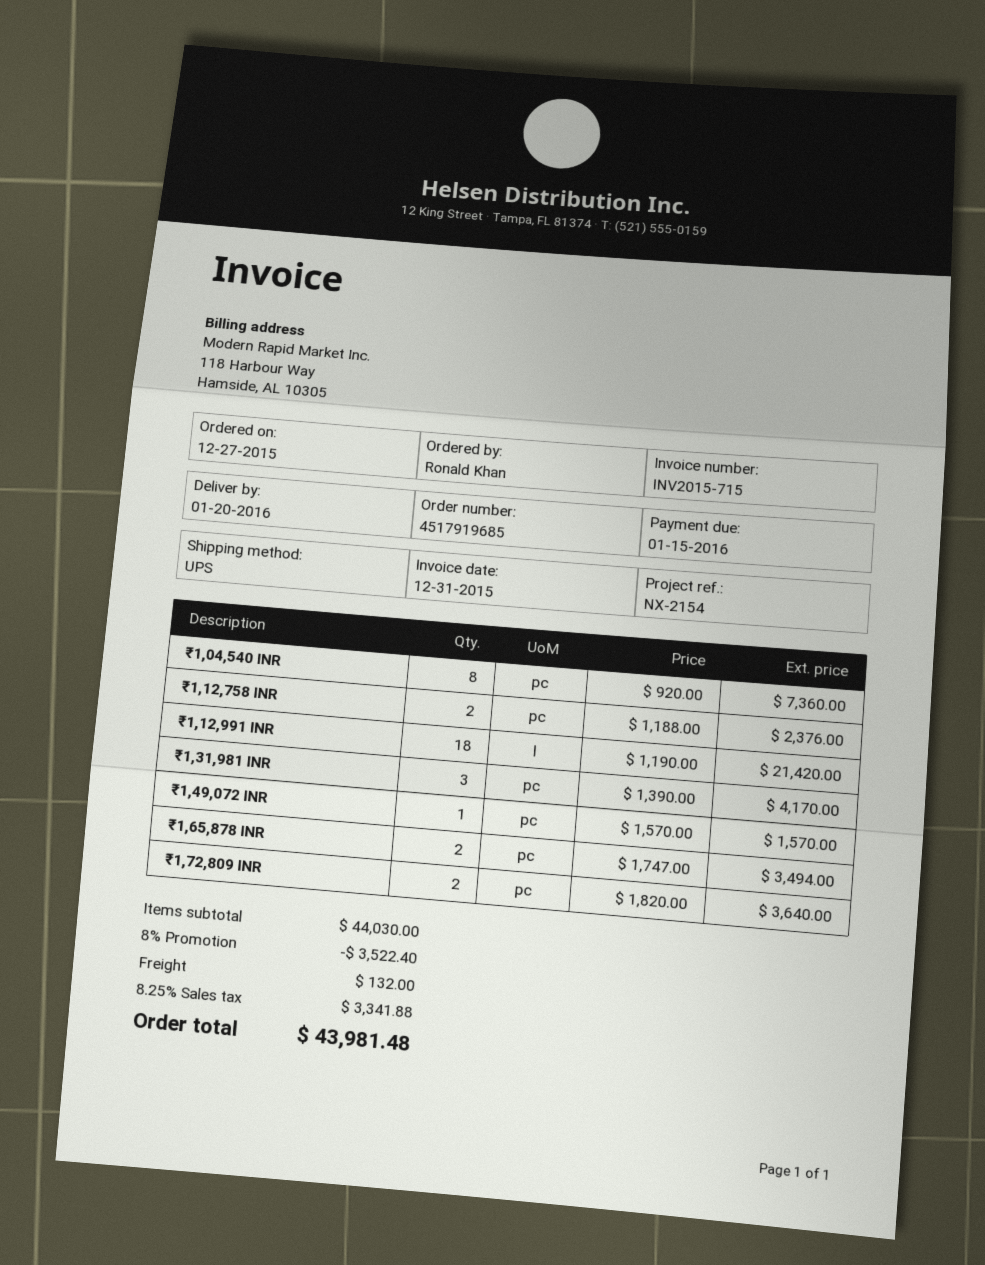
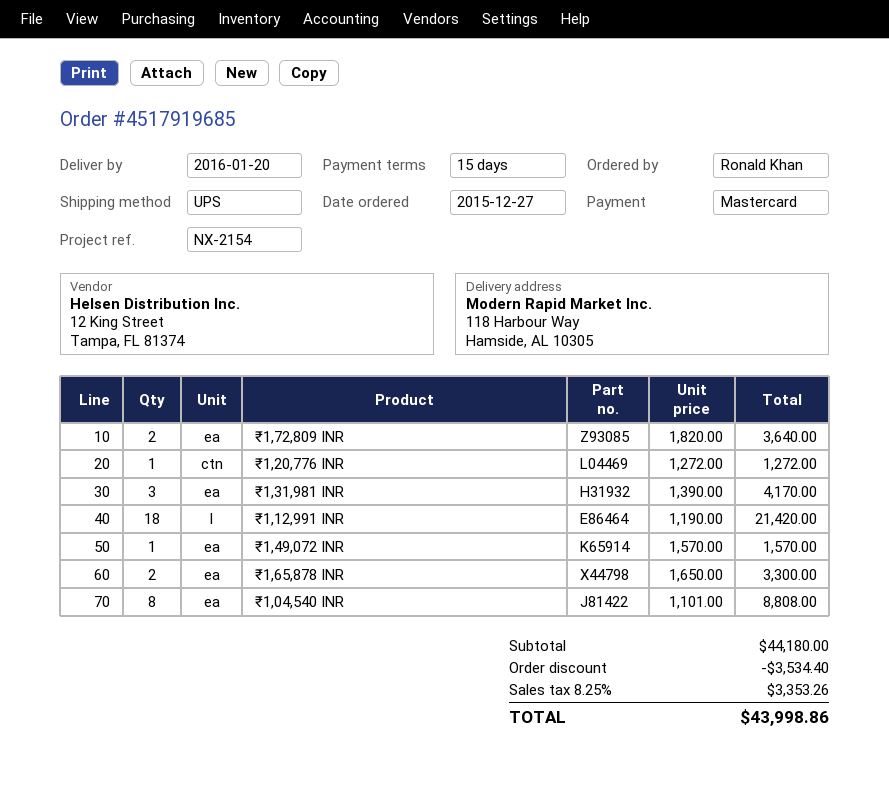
₹1,04,540 INR: 8 x 920.00 = 7360.00 -> 8 x 1101.00 = 8808.00
₹1,12,758 INR: 2 x 1188.00 = 2376.00 -> none
₹1,65,878 INR: 2 x 1747.00 = 3494.00 -> 2 x 1650.00 = 3300.00
₹1,20,776 INR: none -> 1 x 1272.00 = 1272.00
subtotal: 44030.00 -> 44180.00
discount: 3522.40 -> 3534.40
shipping: 132.00 -> none
tax: 8.25% = 3341.88 -> 8.25% = 3353.26
total: 43981.48 -> 43998.86

